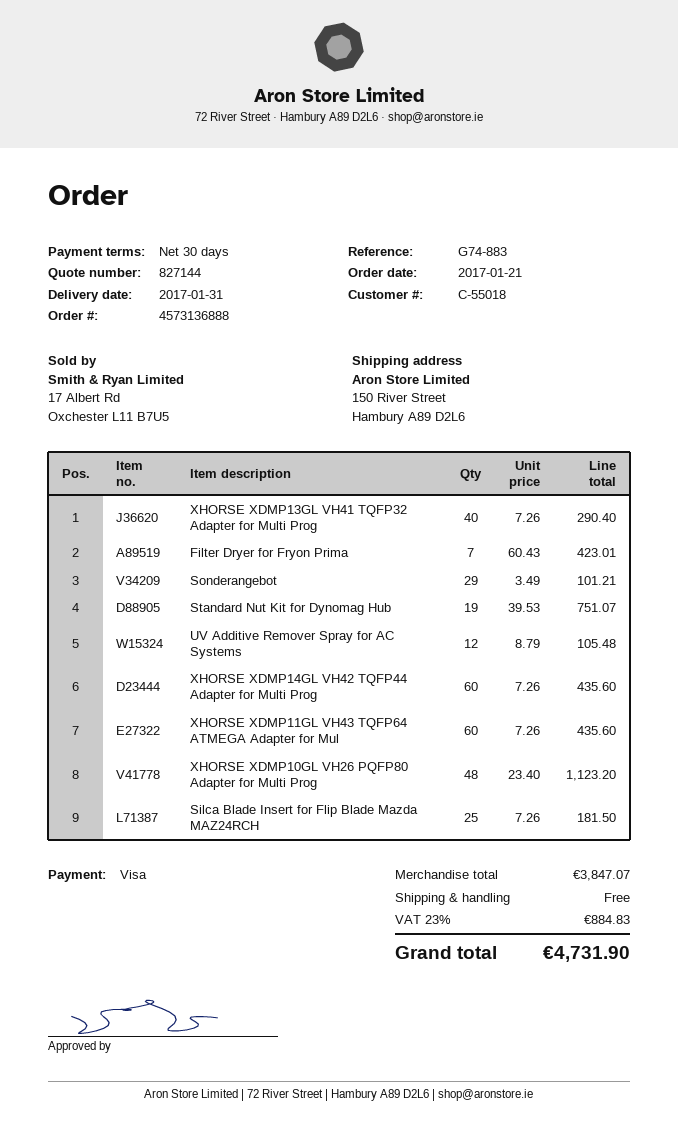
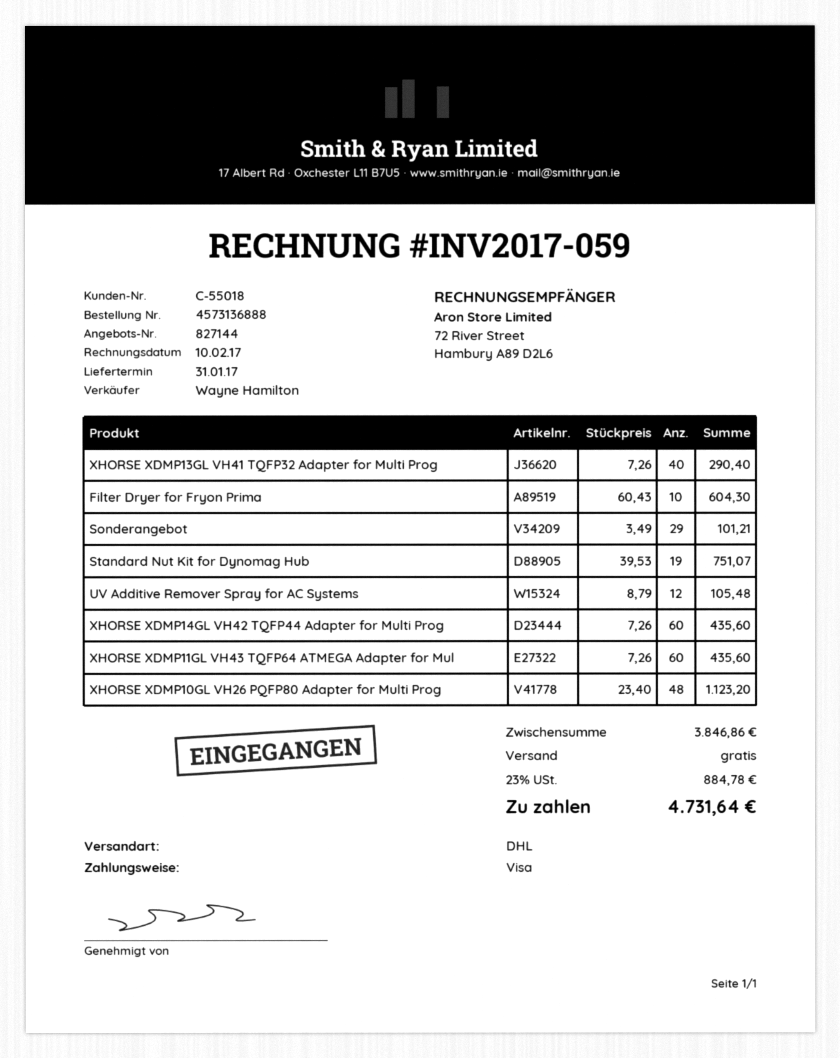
Filter Dryer for Fryon Prima: 7 x 60.43 = 423.01 -> 10 x 60.43 = 604.30
Silca Blade Insert for Flip Blade Mazda MAZ24RCH: 25 x 7.26 = 181.50 -> none
subtotal: 3847.07 -> 3846.86
tax: 23% = 884.83 -> 23% = 884.78
total: 4731.90 -> 4731.64

